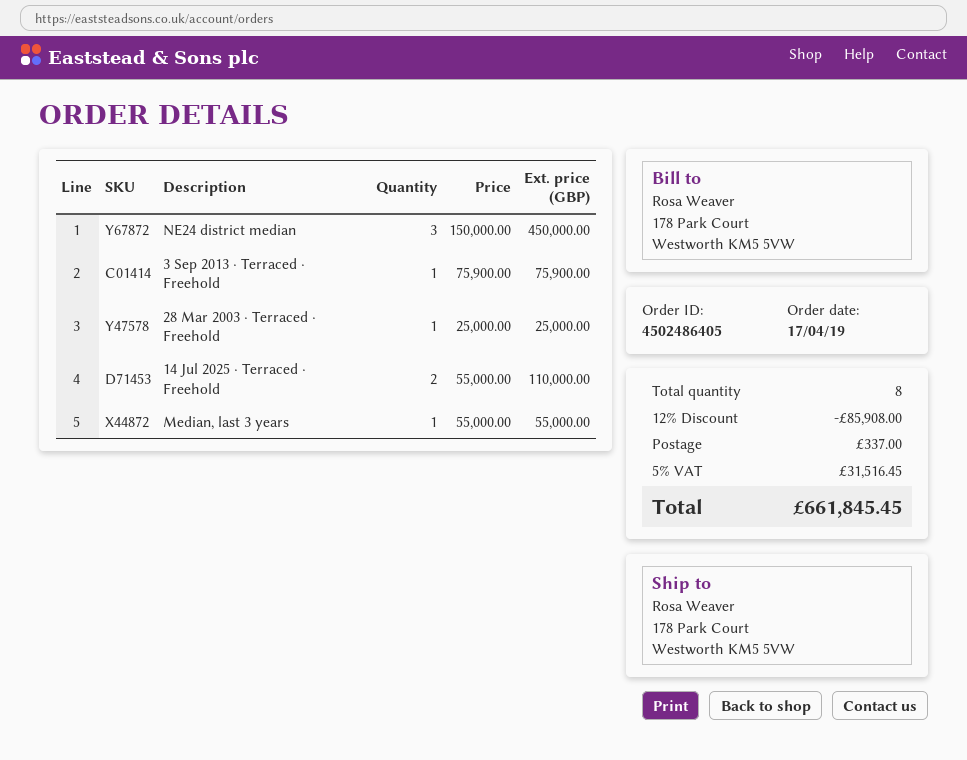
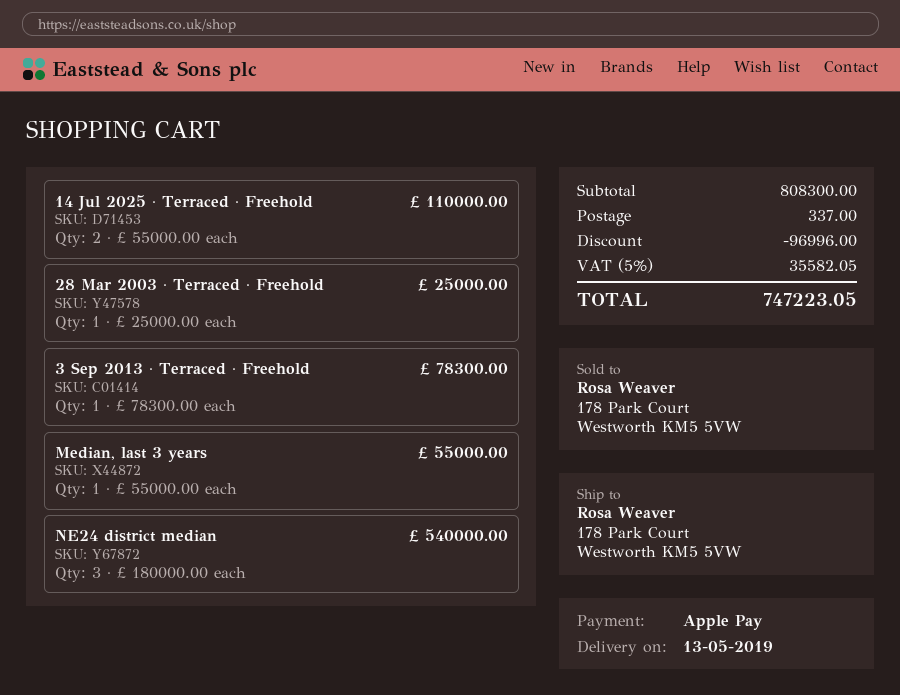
NE24 district median: 3 x 150000.00 = 450000.00 -> 3 x 180000.00 = 540000.00
3 Sep 2013 · Terraced · Freehold: 1 x 75900.00 = 75900.00 -> 1 x 78300.00 = 78300.00
discount: 85908.00 -> 96996.00
tax: 5% = 31516.45 -> 5% = 35582.05
total: 661845.45 -> 747223.05

